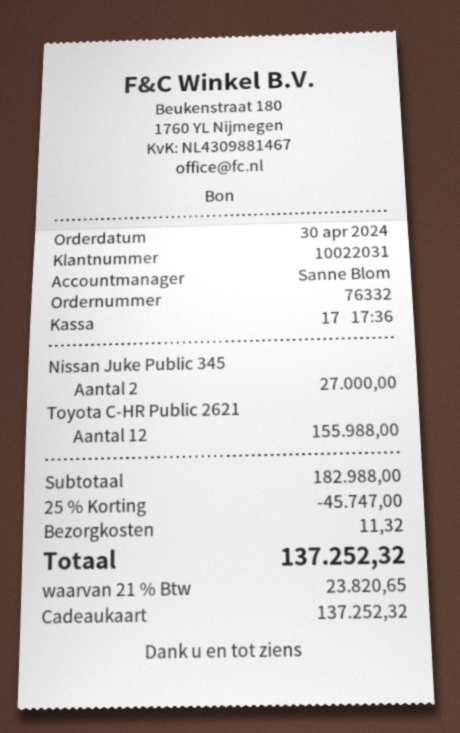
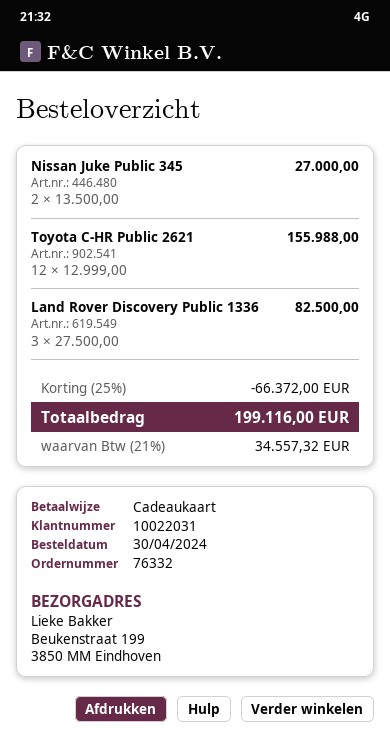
Land Rover Discovery Public 1336: none -> 3 for 82500.00
discount: 25% = 45747.00 -> 25% = 66372.00
shipping: 11.32 -> none
tax: 21% = 23820.65 -> 21% = 34557.32
total: 137252.32 -> 199116.00

